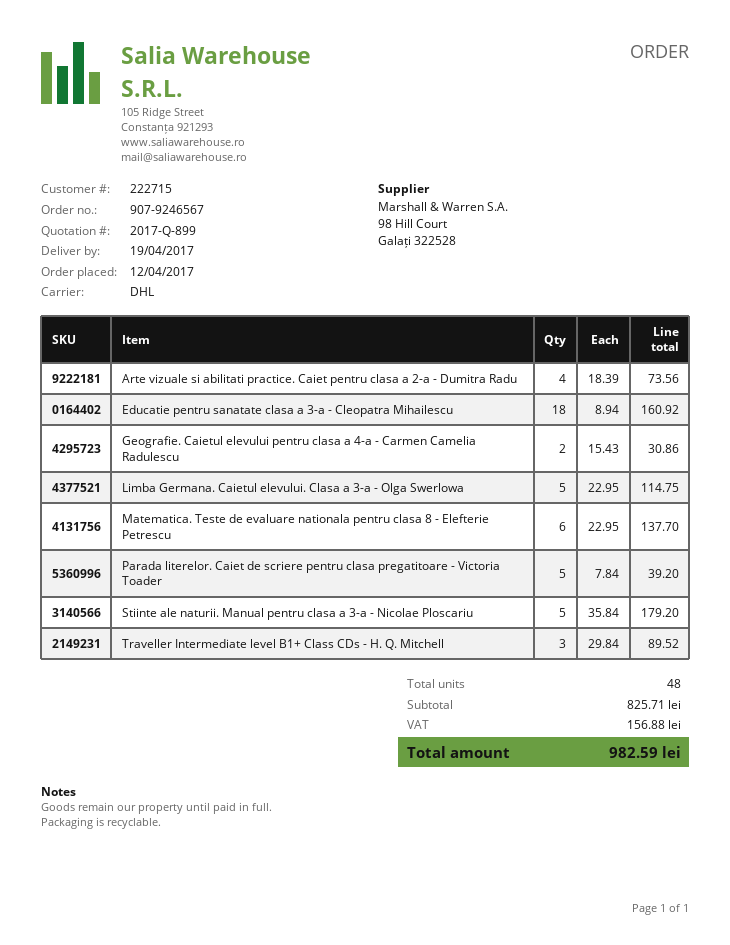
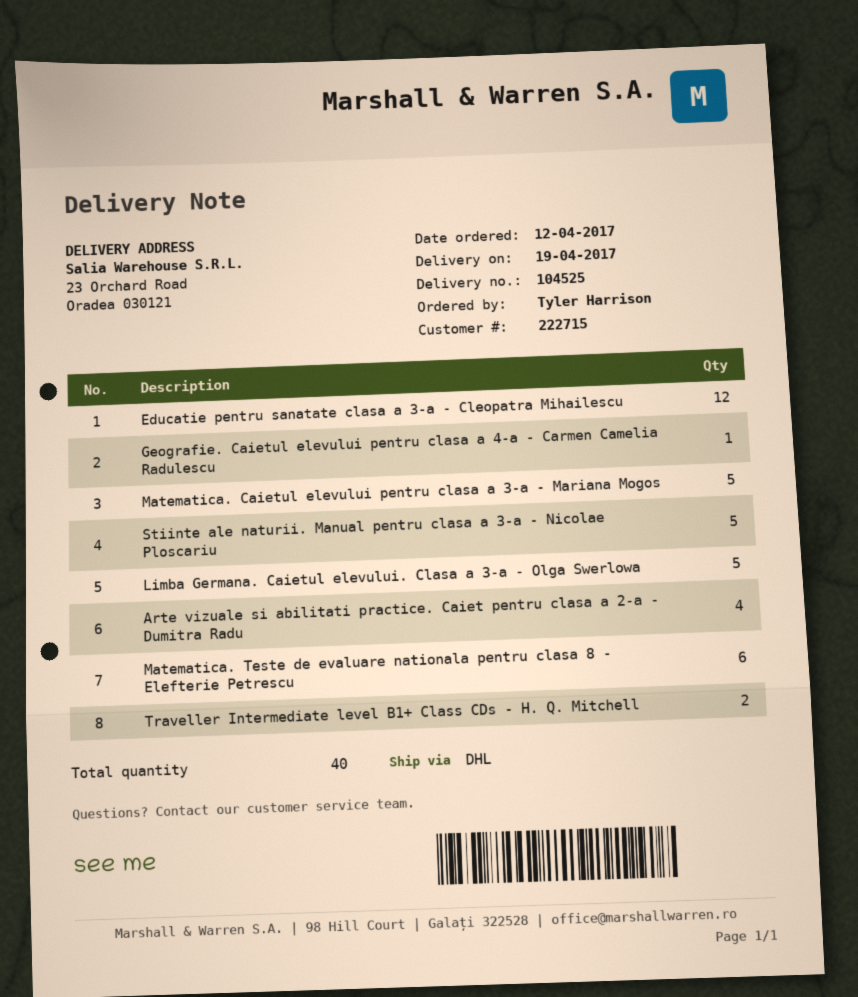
Educatie pentru sanatate clasa a 3-a - Cleopatra Mihailescu: 18 -> 12
Geografie. Caietul elevului pentru clasa a 4-a - Carmen Camelia Radulescu: 2 -> 1
Parada literelor. Caiet de scriere pentru clasa pregatitoare - Victoria Toader: 5 -> none
Traveller Intermediate level B1+ Class CDs - H. Q. Mitchell: 3 -> 2
Matematica. Caietul elevului pentru clasa a 3-a - Mariana Mogos: none -> 5
total quantity: 48 -> 40

